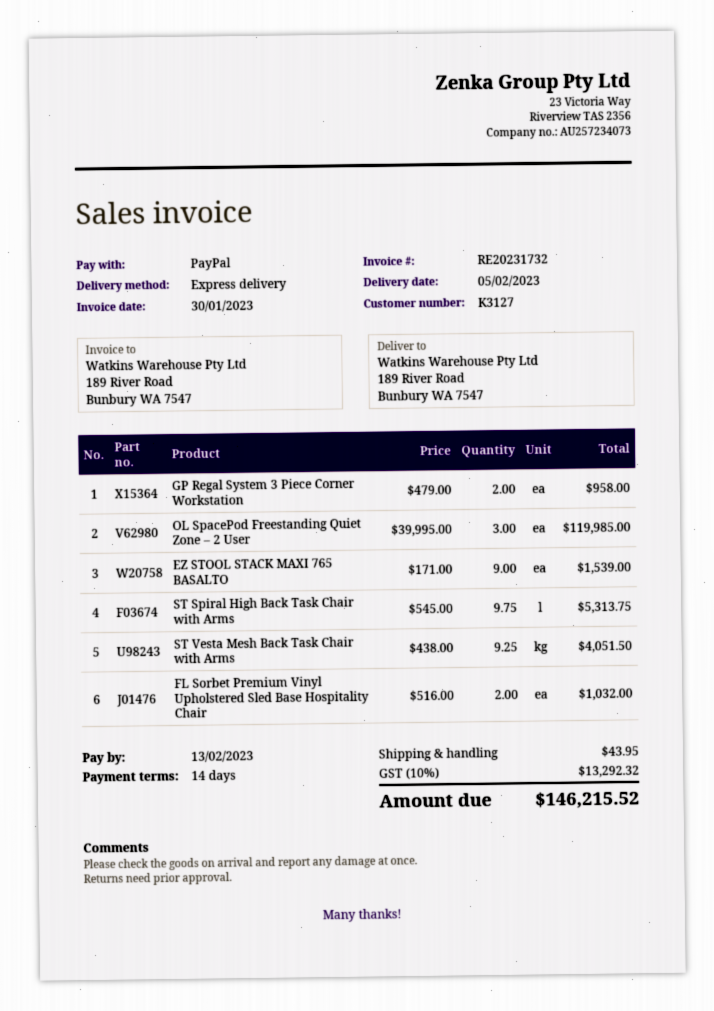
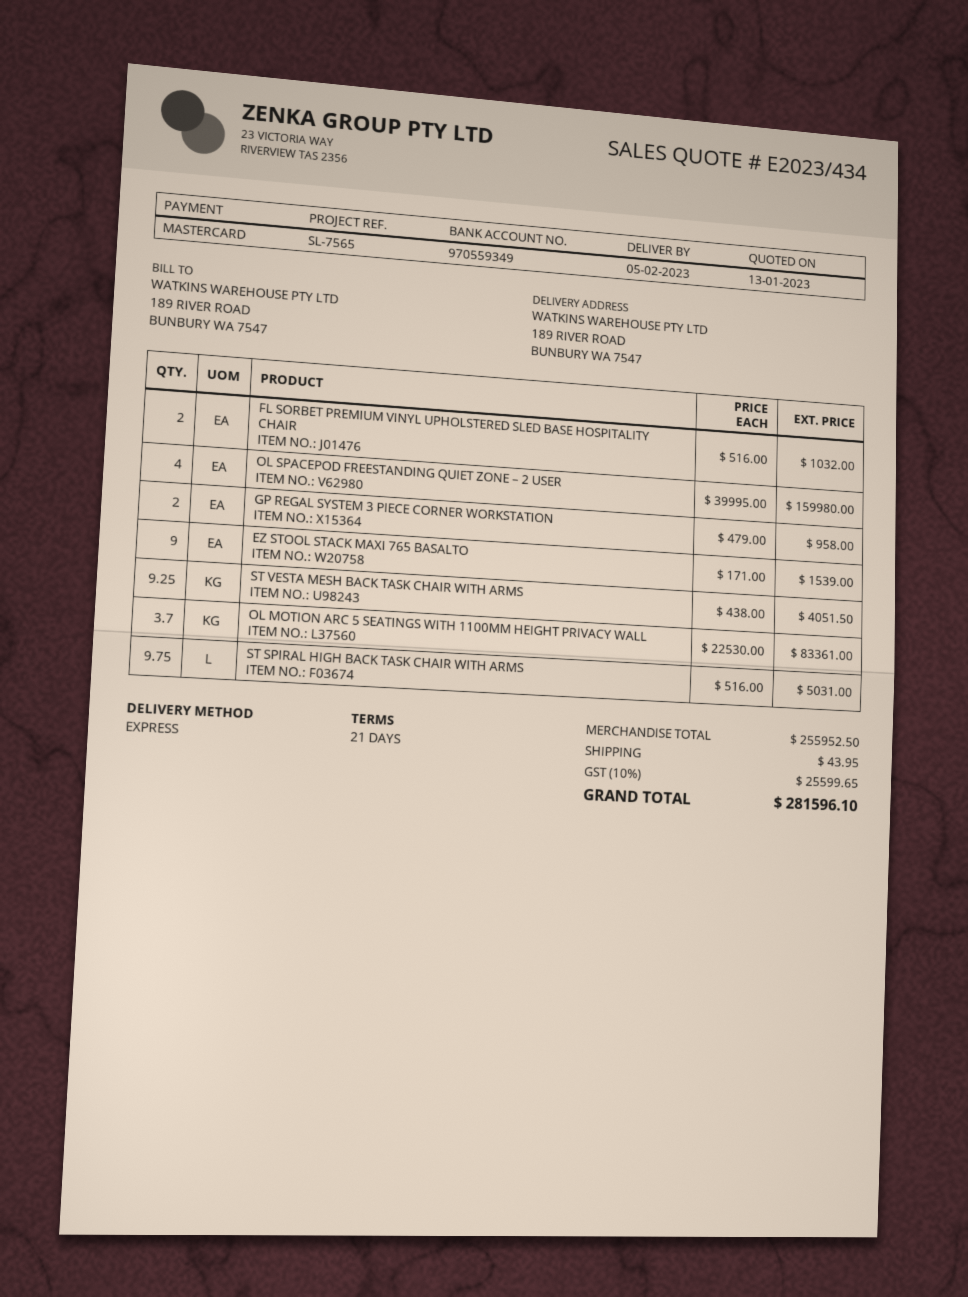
payment terms: 14 days -> 21 days
payment method: PayPal -> Mastercard
OL SpacePod Freestanding Quiet Zone – 2 User: 3 x 39995.00 = 119985.00 -> 4 x 39995.00 = 159980.00
ST Spiral High Back Task Chair with Arms: 9.75 x 545.00 = 5313.75 -> 9.75 x 516.00 = 5031.00
OL MOTION ARC 5 SEATINGS WITH 1100MM HEIGHT PRIVACY WALL: none -> 3.7 x 22530.00 = 83361.00
tax: 10% = 13292.32 -> 10% = 25599.65
total: 146215.52 -> 281596.10

